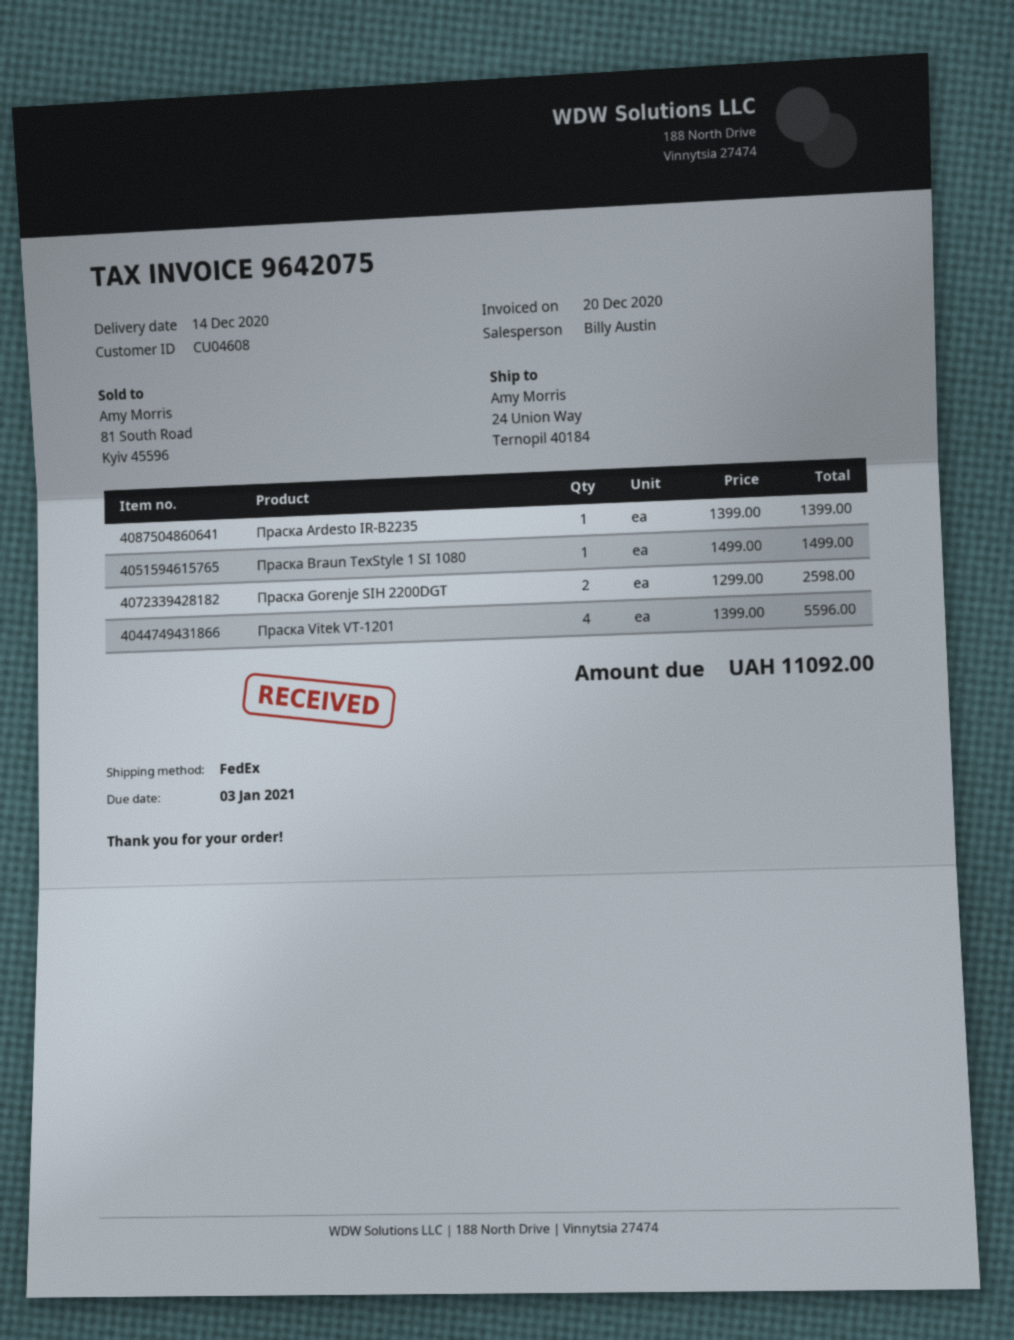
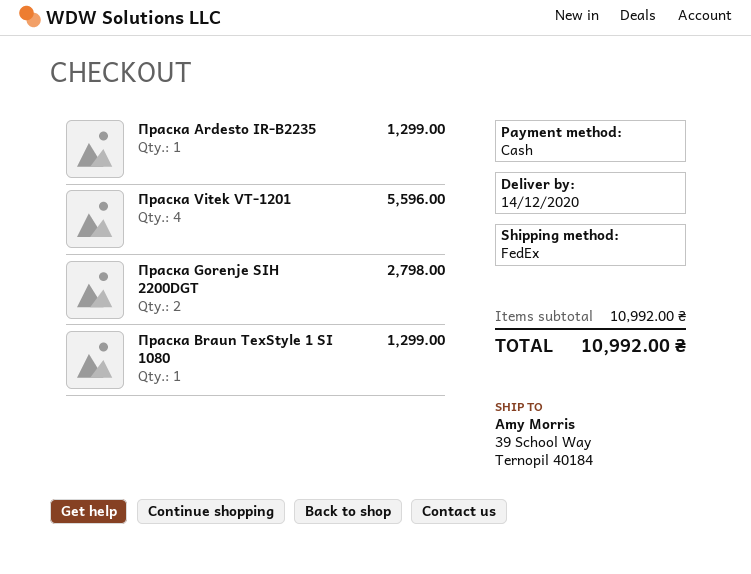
ship to: 24 Union Way, Ternopil 40184 -> 39 School Way, Ternopil 40184
Праска Ardesto IR-B2235: 1 for 1399.00 -> 1 for 1299.00
Праска Braun TexStyle 1 SI 1080: 1 for 1499.00 -> 1 for 1299.00
Праска Gorenje SIH 2200DGT: 2 for 2598.00 -> 2 for 2798.00
total: 11092.00 -> 10992.00

